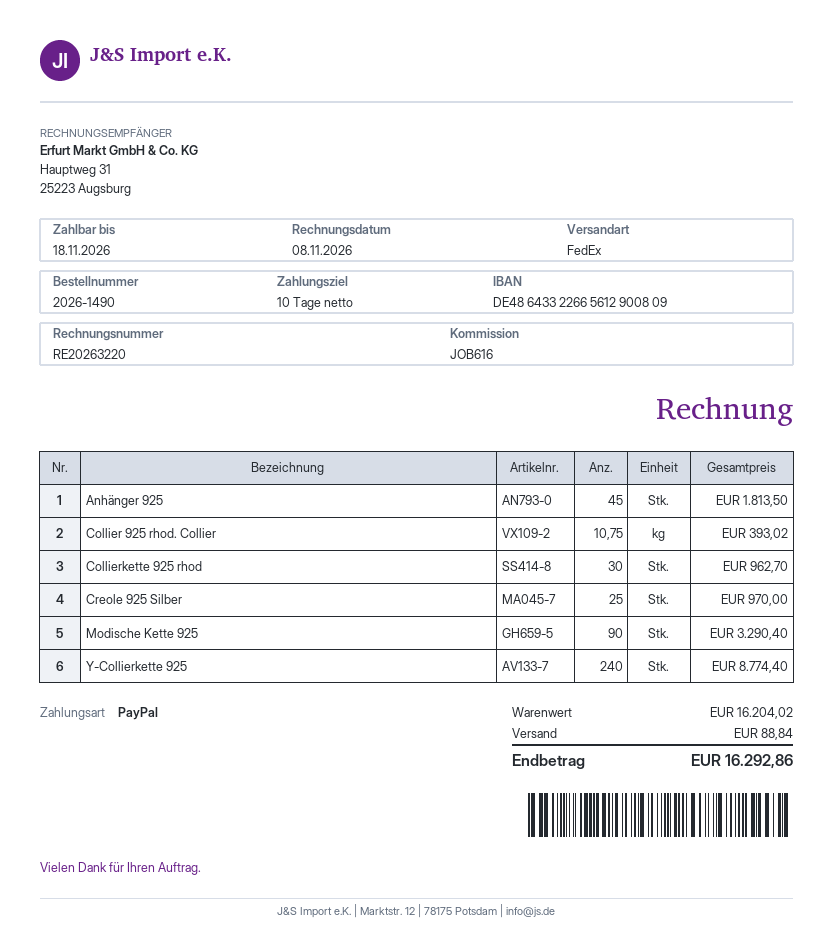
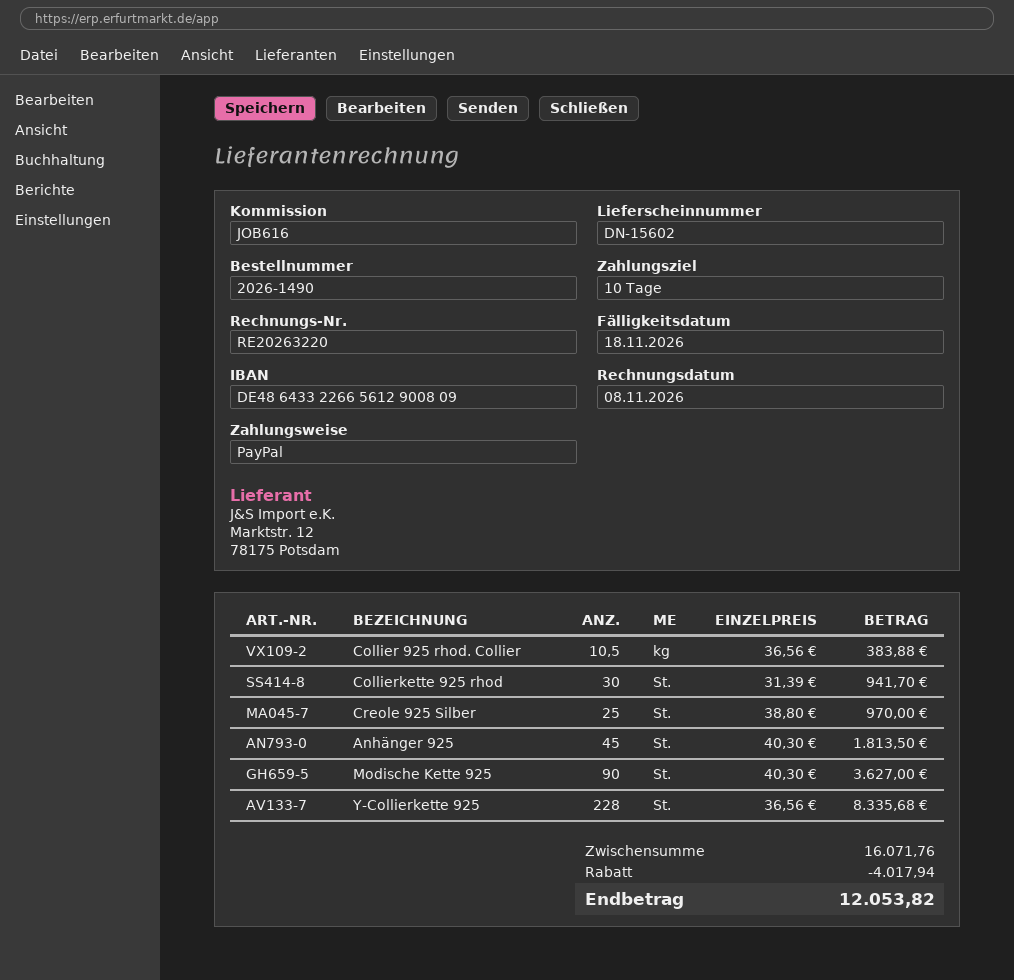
Collier 925 rhod. Collier: 10.75 for 393.02 -> 10.5 for 383.88
Collierkette 925 rhod: 30 for 962.70 -> 30 for 941.70
Modische Kette 925: 90 for 3290.40 -> 90 for 3627.00
Y-Collierkette 925: 240 for 8774.40 -> 228 for 8335.68
subtotal: 16204.02 -> 16071.76
discount: none -> 4017.94
shipping: 88.84 -> none
total: 16292.86 -> 12053.82

